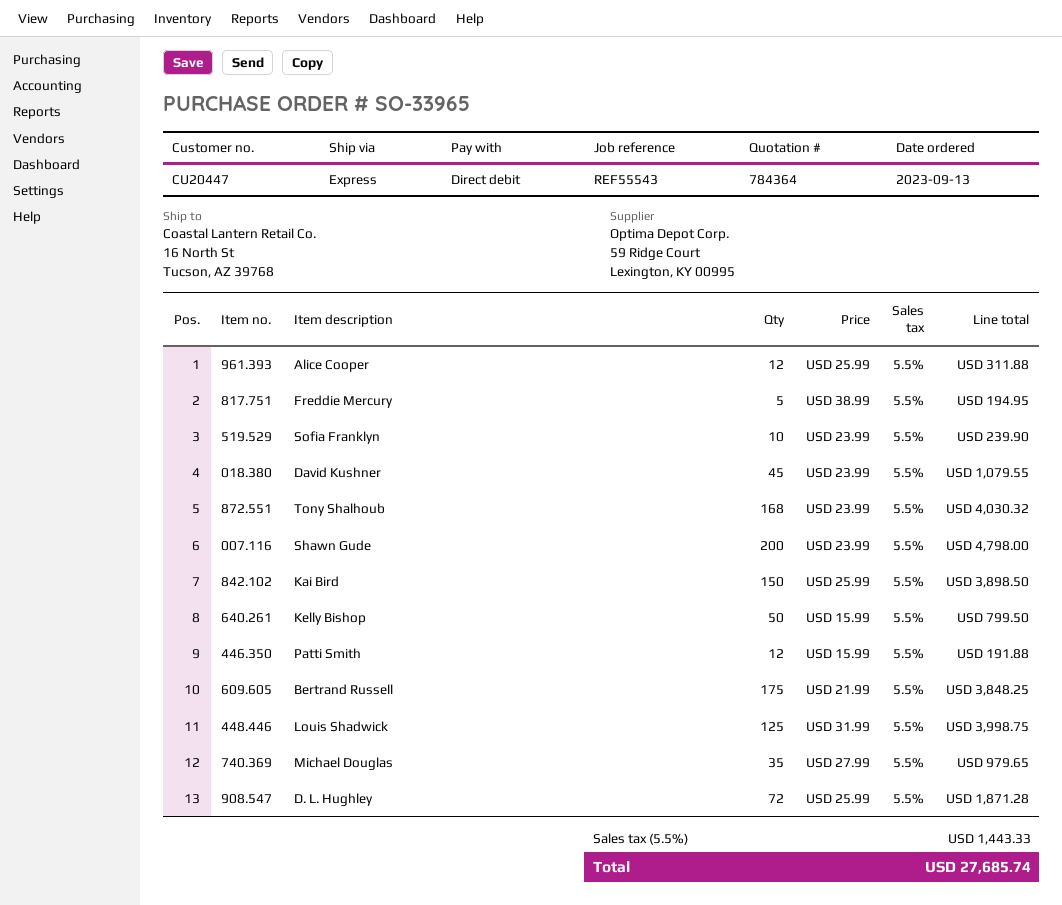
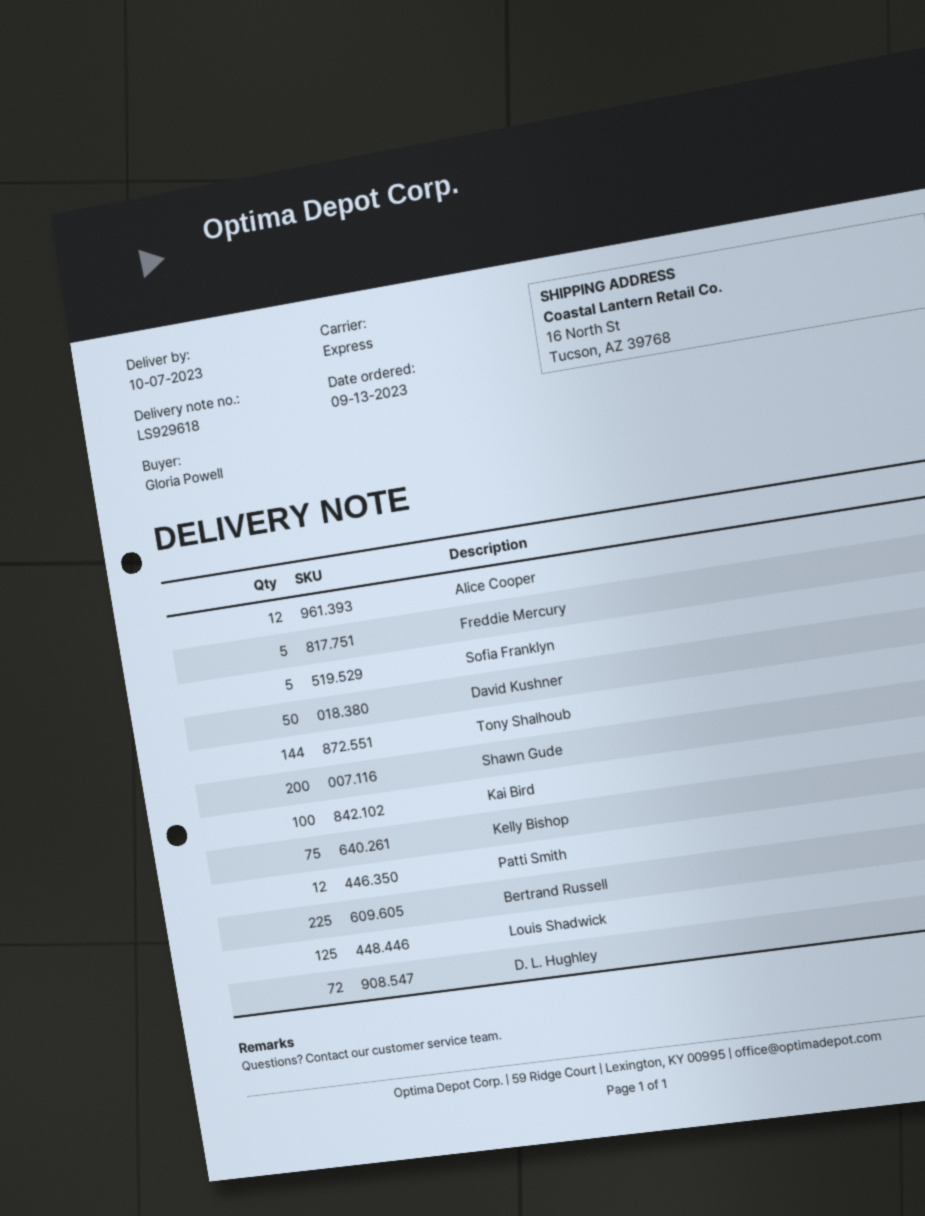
Sofia Franklyn: 10 -> 5
David Kushner: 45 -> 50
Tony Shalhoub: 168 -> 144
Kai Bird: 150 -> 100
Kelly Bishop: 50 -> 75
Bertrand Russell: 175 -> 225
Michael Douglas: 35 -> none

